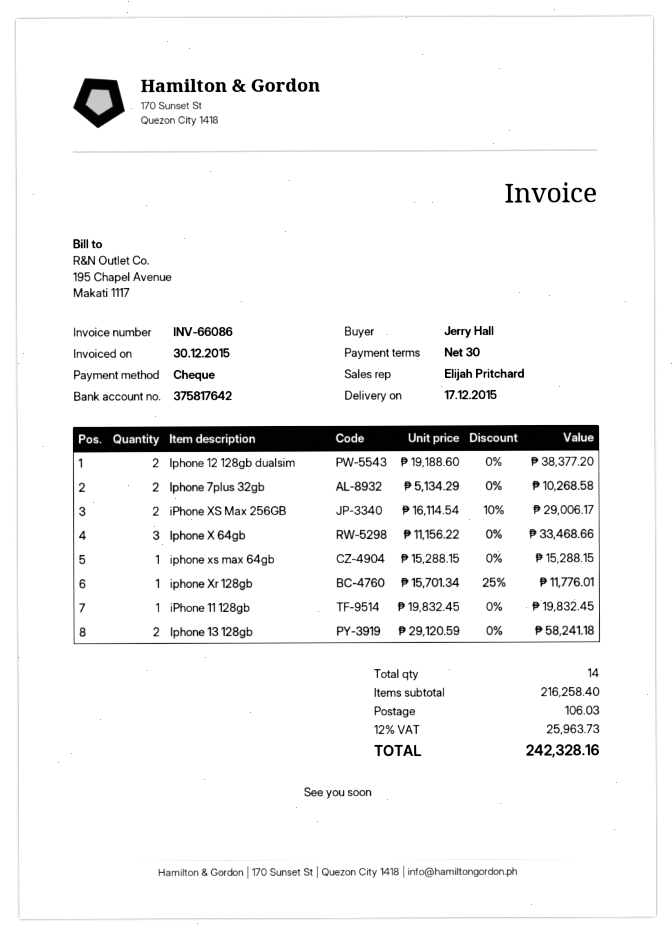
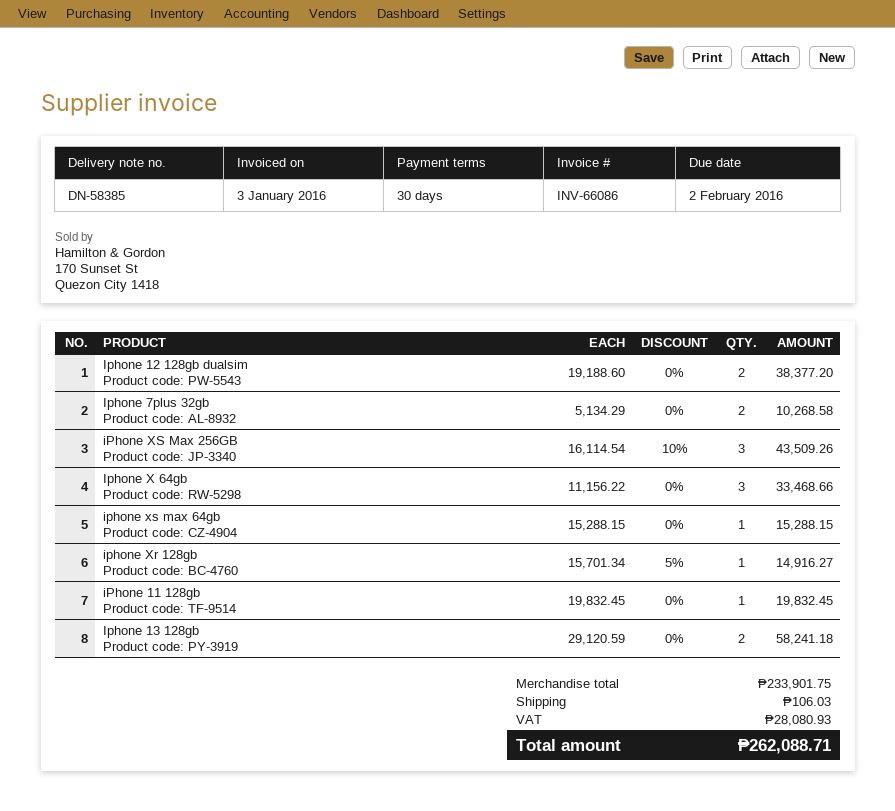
invoice date: 2015-12-30 -> 2016-01-03
iPhone XS Max 256GB: 2 x 16114.54 - 10% = 29006.17 -> 3 x 16114.54 - 10% = 43509.26
iphone Xr 128gb: 1 x 15701.34 - 25% = 11776.01 -> 1 x 15701.34 - 5% = 14916.27
subtotal: 216258.40 -> 233901.75
tax: 25963.73 -> 28080.93
total: 242328.16 -> 262088.71

